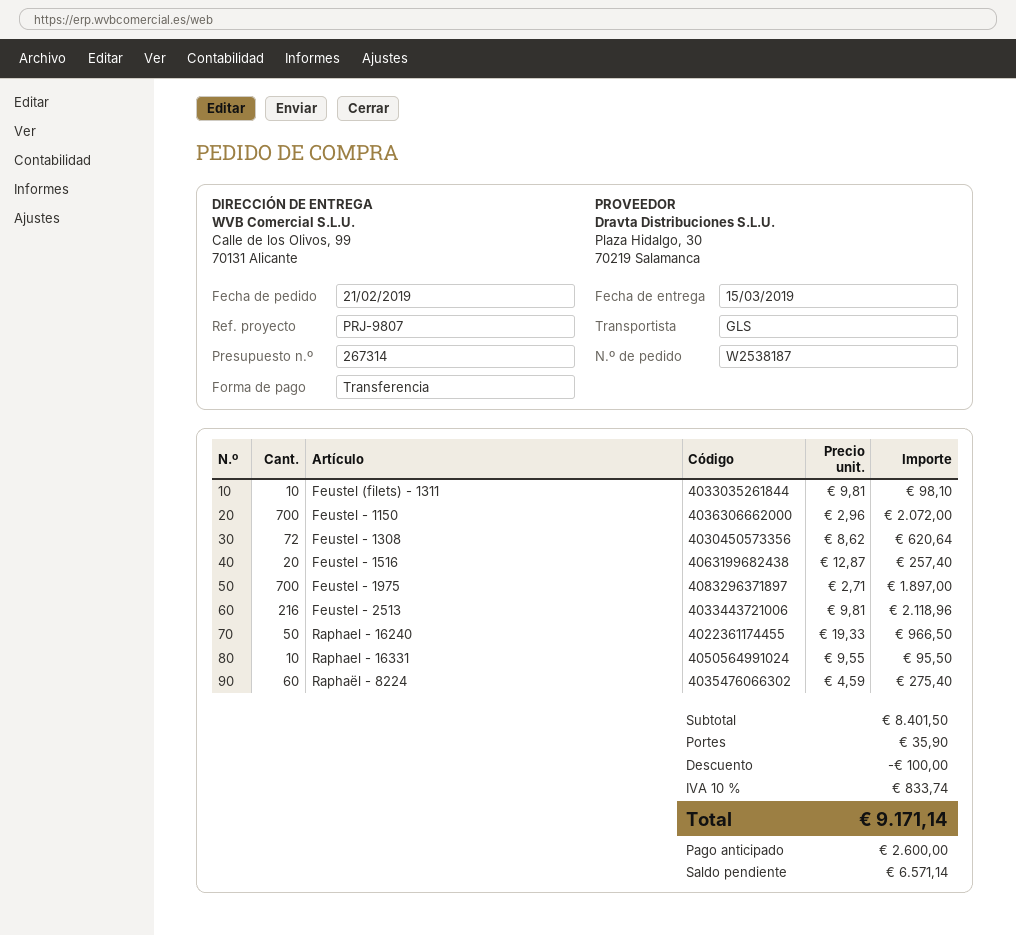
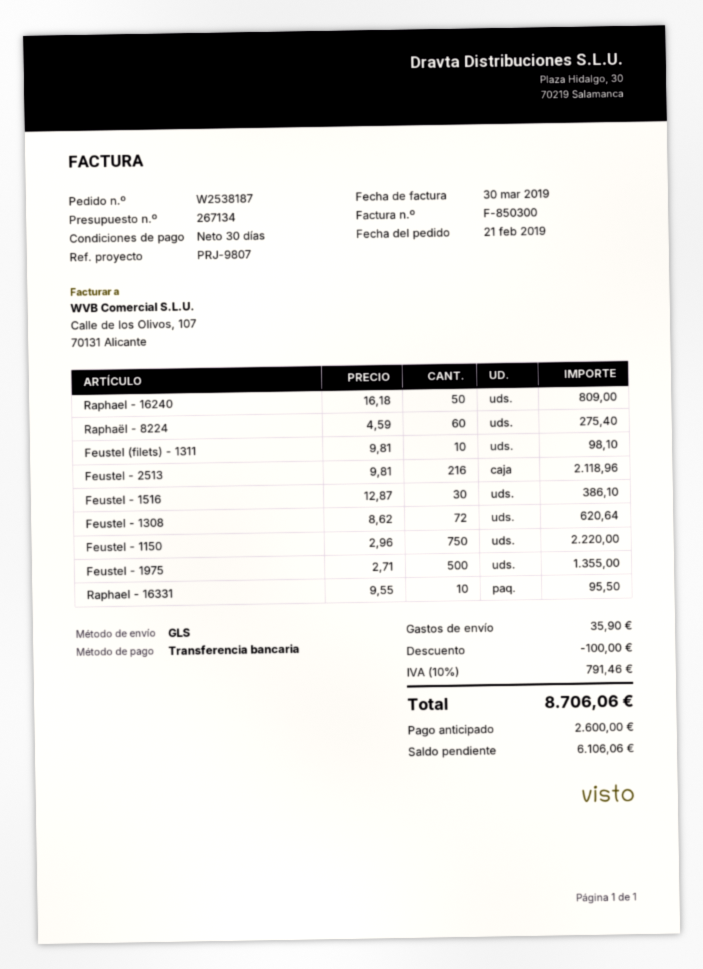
quote number: 267314 -> 267134
Feustel - 1150: 700 x 2.96 = 2072.00 -> 750 x 2.96 = 2220.00
Feustel - 1516: 20 x 12.87 = 257.40 -> 30 x 12.87 = 386.10
Feustel - 1975: 700 x 2.71 = 1897.00 -> 500 x 2.71 = 1355.00
Raphael - 16240: 50 x 19.33 = 966.50 -> 50 x 16.18 = 809.00
tax: 10% = 833.74 -> 10% = 791.46
total: 9171.14 -> 8706.06
balance: 6571.14 -> 6106.06

